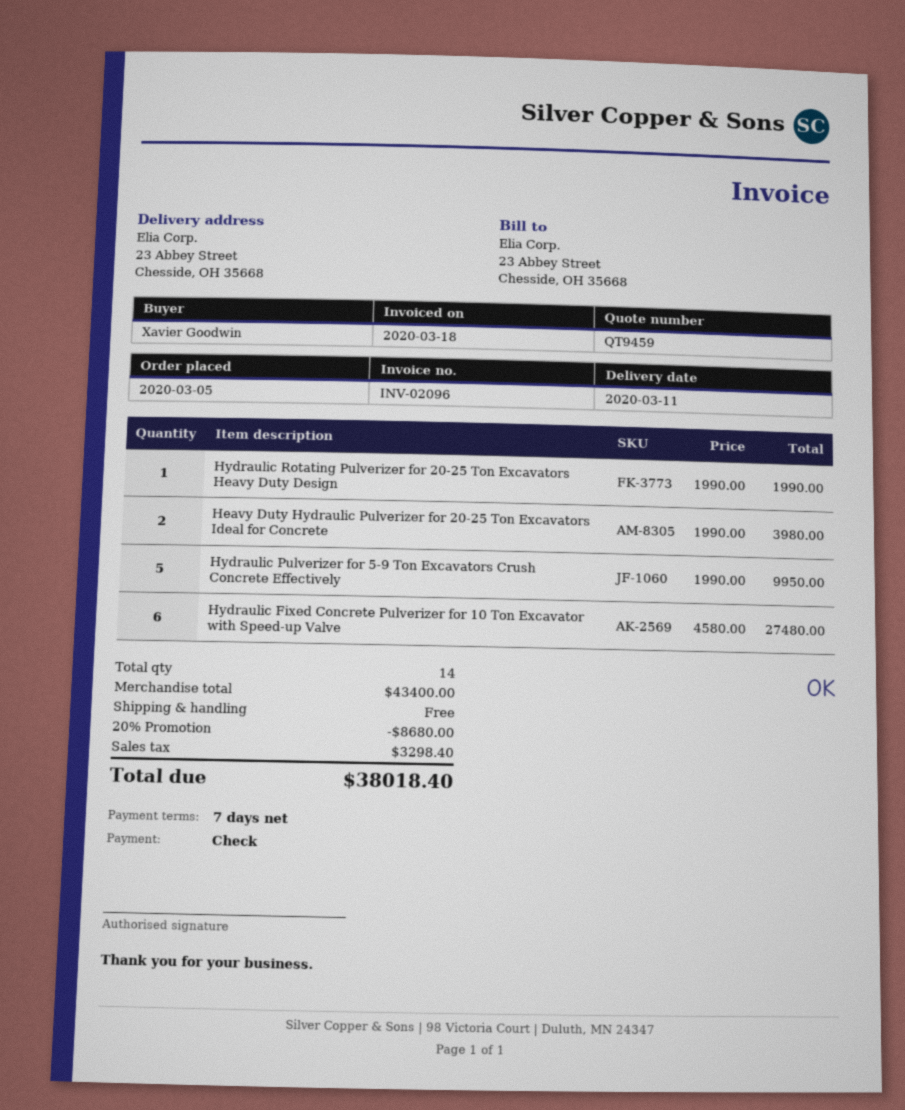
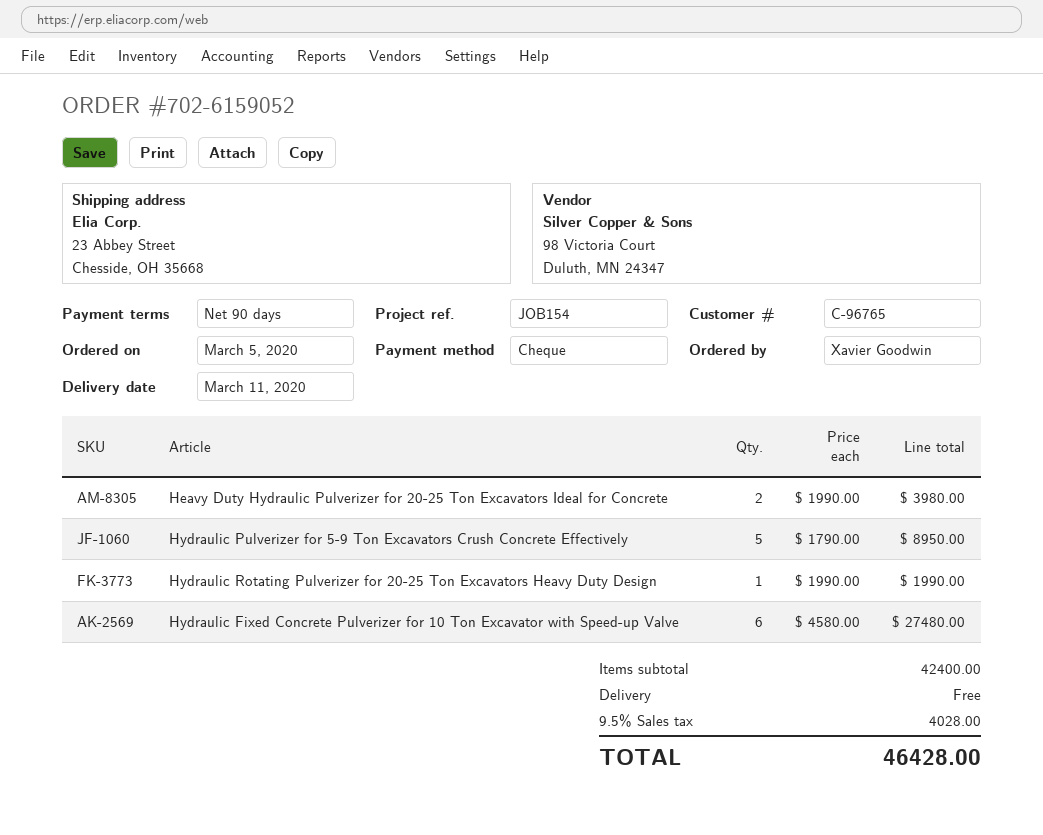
payment terms: 7 days -> 90 days
Hydraulic Pulverizer for 5-9 Ton Excavators Crush Concrete Effectively: 5 x 1990.00 = 9950.00 -> 5 x 1790.00 = 8950.00
subtotal: 43400.00 -> 42400.00
discount: 20% = 8680.00 -> none
tax: 3298.40 -> 4028.00
total: 38018.40 -> 46428.00

